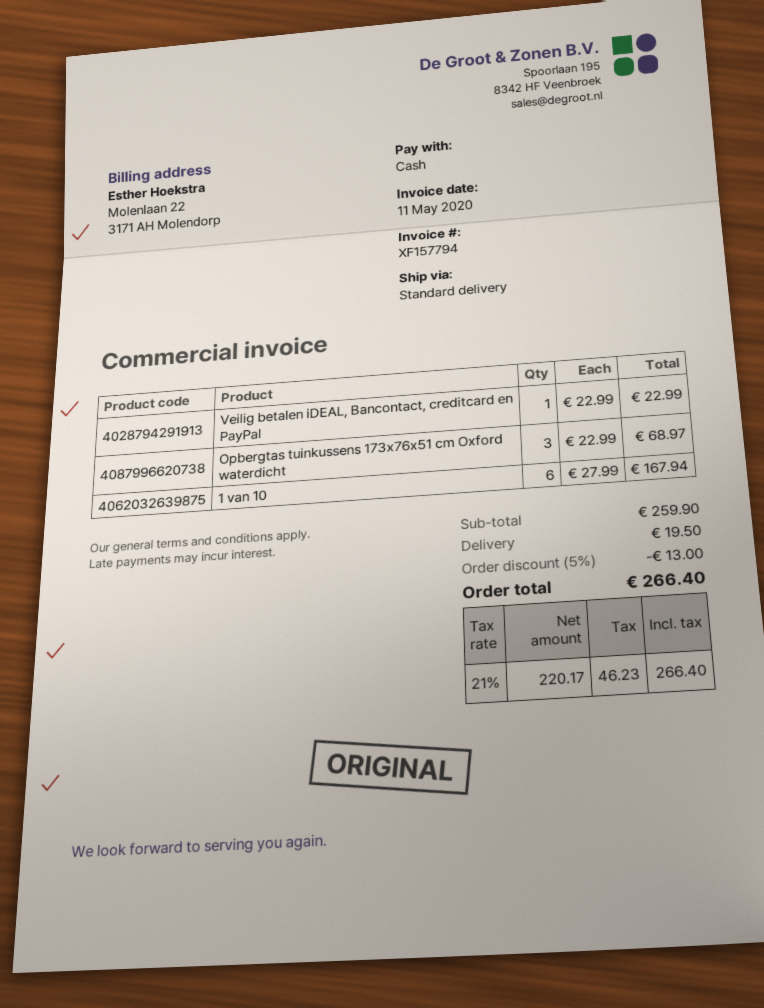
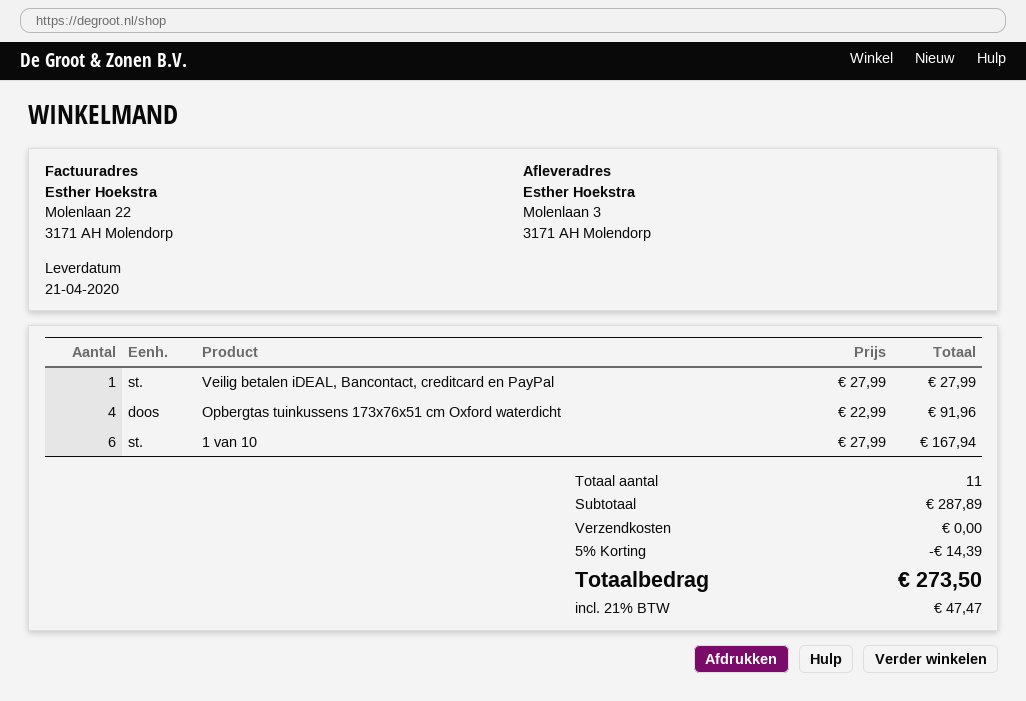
Veilig betalen iDEAL, Bancontact, creditcard en PayPal: 1 x 22.99 = 22.99 -> 1 x 27.99 = 27.99
Opbergtas tuinkussens 173x76x51 cm Oxford waterdicht: 3 x 22.99 = 68.97 -> 4 x 22.99 = 91.96
subtotal: 259.90 -> 287.89
discount: 5% = 13.00 -> 5% = 14.39
shipping: 19.50 -> 0.00
tax: 21% = 46.23 -> 21% = 47.47
total: 266.40 -> 273.50

